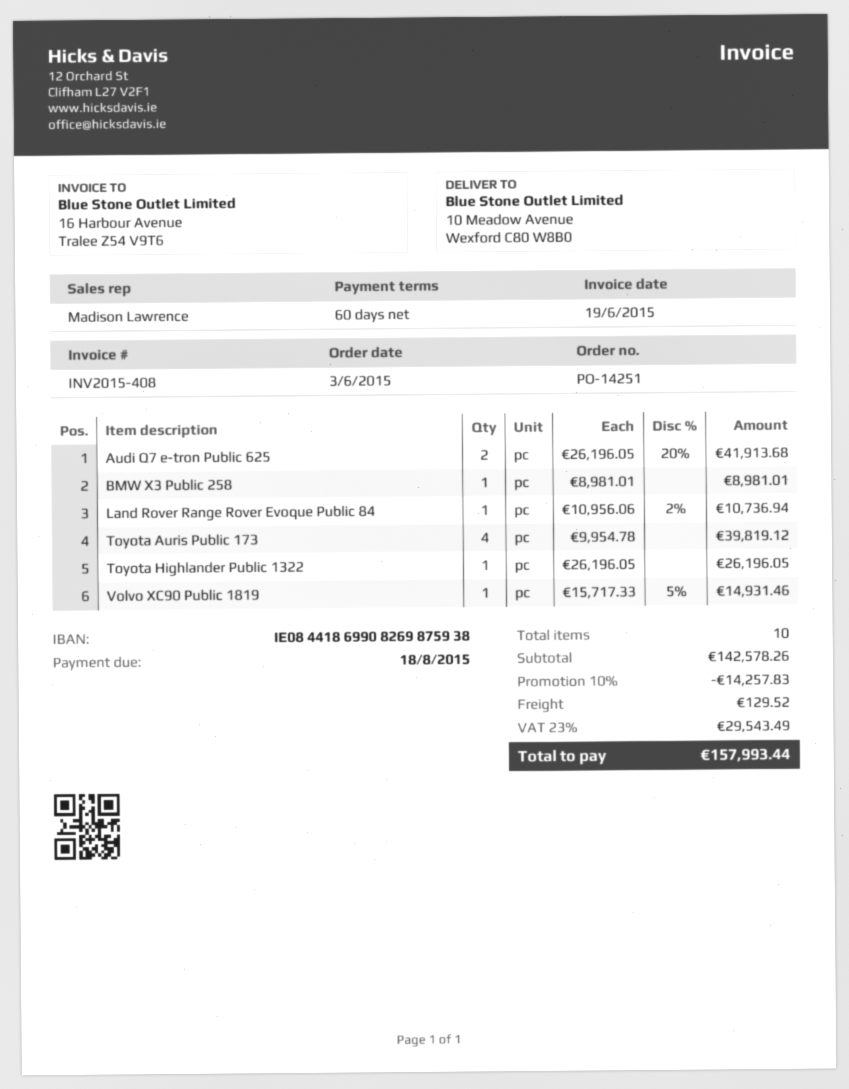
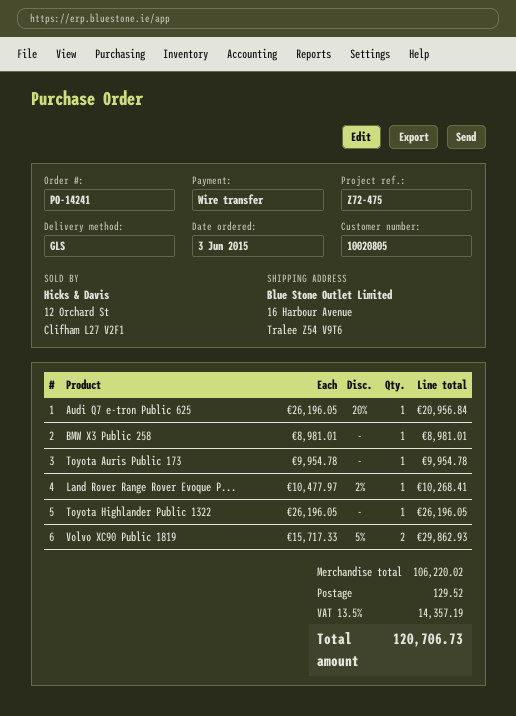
order number: PO-14251 -> PO-14241
ship to: 10 Meadow Avenue, Wexford C80 W8B0 -> 16 Harbour Avenue, Tralee Z54 V9T6
Audi Q7 e-tron Public 625: 2 x 26196.05 - 20% = 41913.68 -> 1 x 26196.05 - 20% = 20956.84
Land Rover Range Rover Evoque Public 84: 1 x 10956.06 - 2% = 10736.94 -> 1 x 10477.97 - 2% = 10268.41
Toyota Auris Public 173: 4 x 9954.78 = 39819.12 -> 1 x 9954.78 = 9954.78
Volvo XC90 Public 1819: 1 x 15717.33 - 5% = 14931.46 -> 2 x 15717.33 - 5% = 29862.93
subtotal: 142578.26 -> 106220.02
discount: 10% = 14257.83 -> none
tax: 23% = 29543.49 -> 13.5% = 14357.19
total: 157993.44 -> 120706.73

